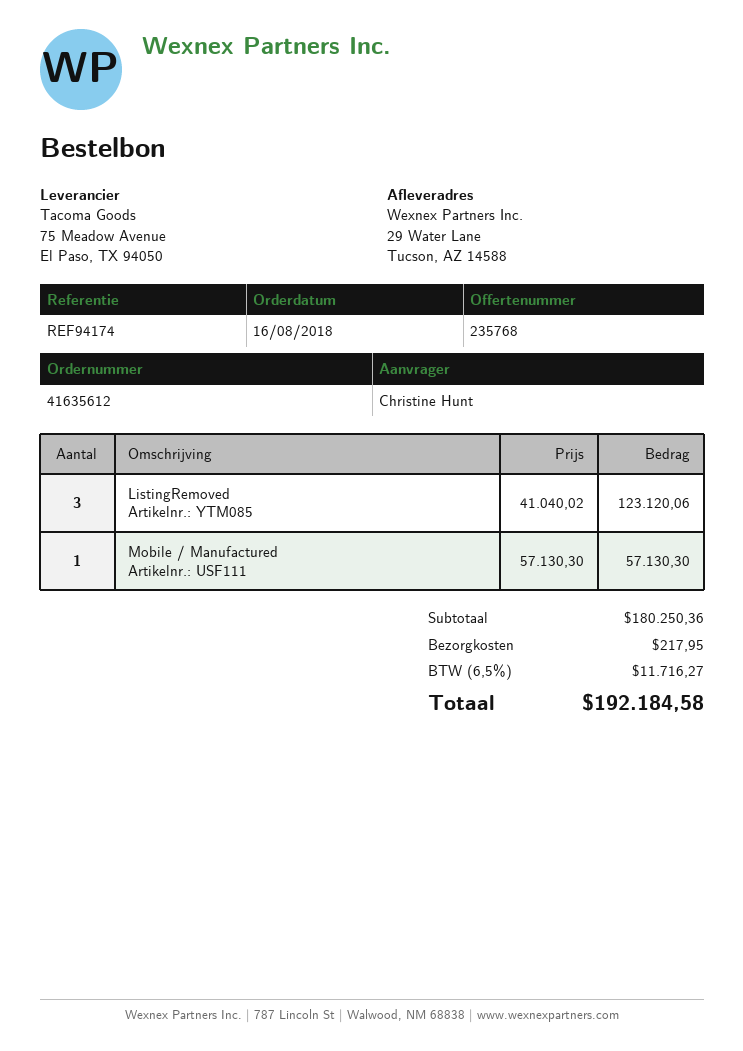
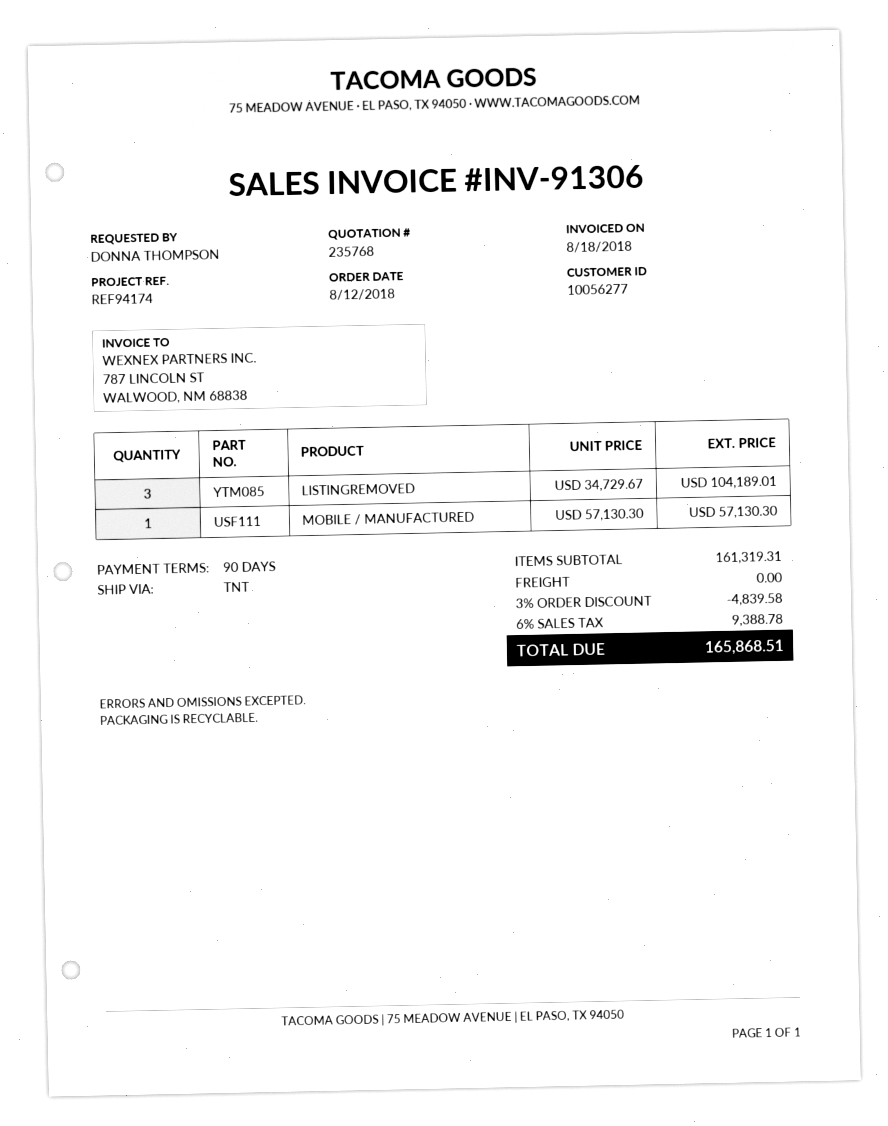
order date: 2018-08-16 -> 2018-08-12
ordered by: Christine Hunt -> DONNA THOMPSON
ListingRemoved: 3 x 41040.02 = 123120.06 -> 3 x 34729.67 = 104189.01
subtotal: 180250.36 -> 161319.31
discount: none -> 3% = 4839.58
shipping: 217.95 -> 0.00
tax: 6.5% = 11716.27 -> 6% = 9388.78
total: 192184.58 -> 165868.51

